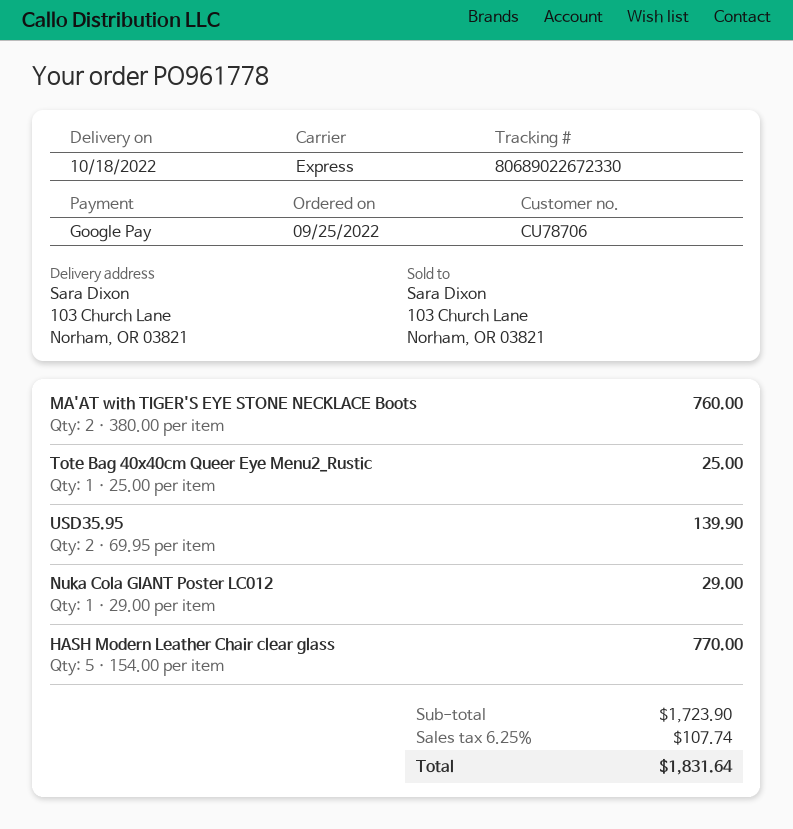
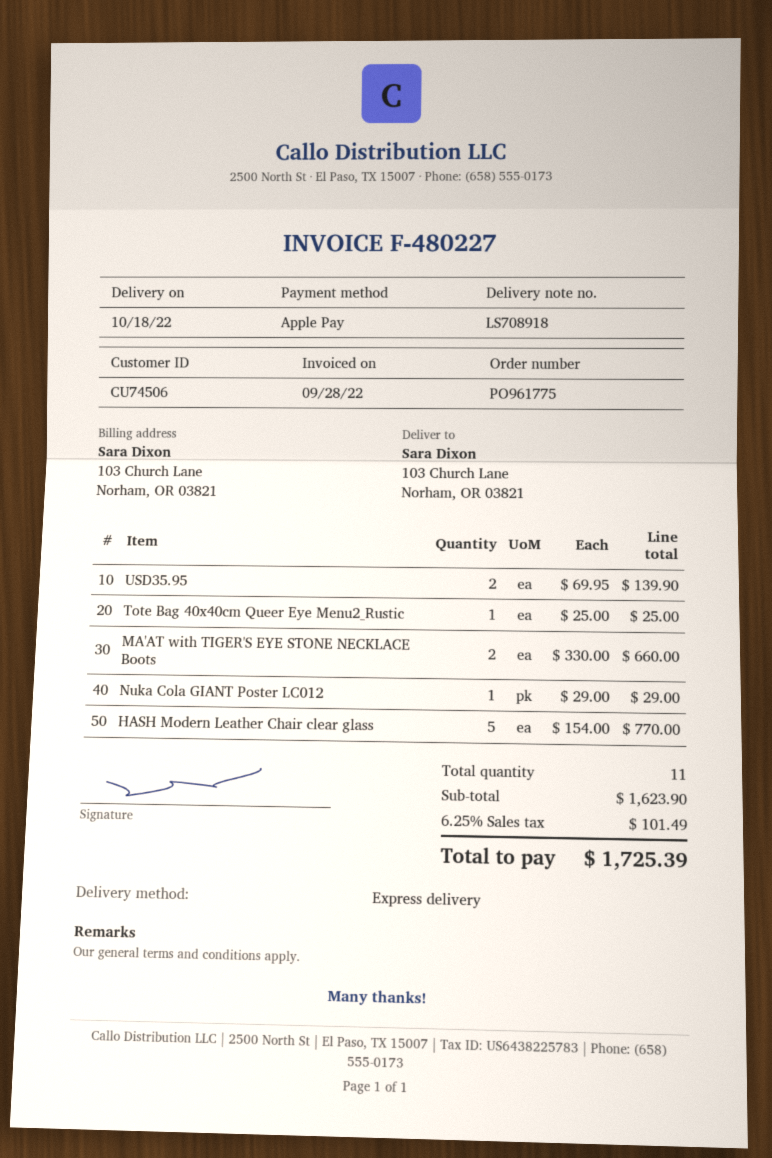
order number: PO961778 -> PO961775
customer number: CU78706 -> CU74506
payment method: Google Pay -> Apple Pay
MA'AT with TIGER'S EYE STONE NECKLACE Boots: 2 x 380.00 = 760.00 -> 2 x 330.00 = 660.00
subtotal: 1723.90 -> 1623.90
tax: 6.25% = 107.74 -> 6.25% = 101.49
total: 1831.64 -> 1725.39

